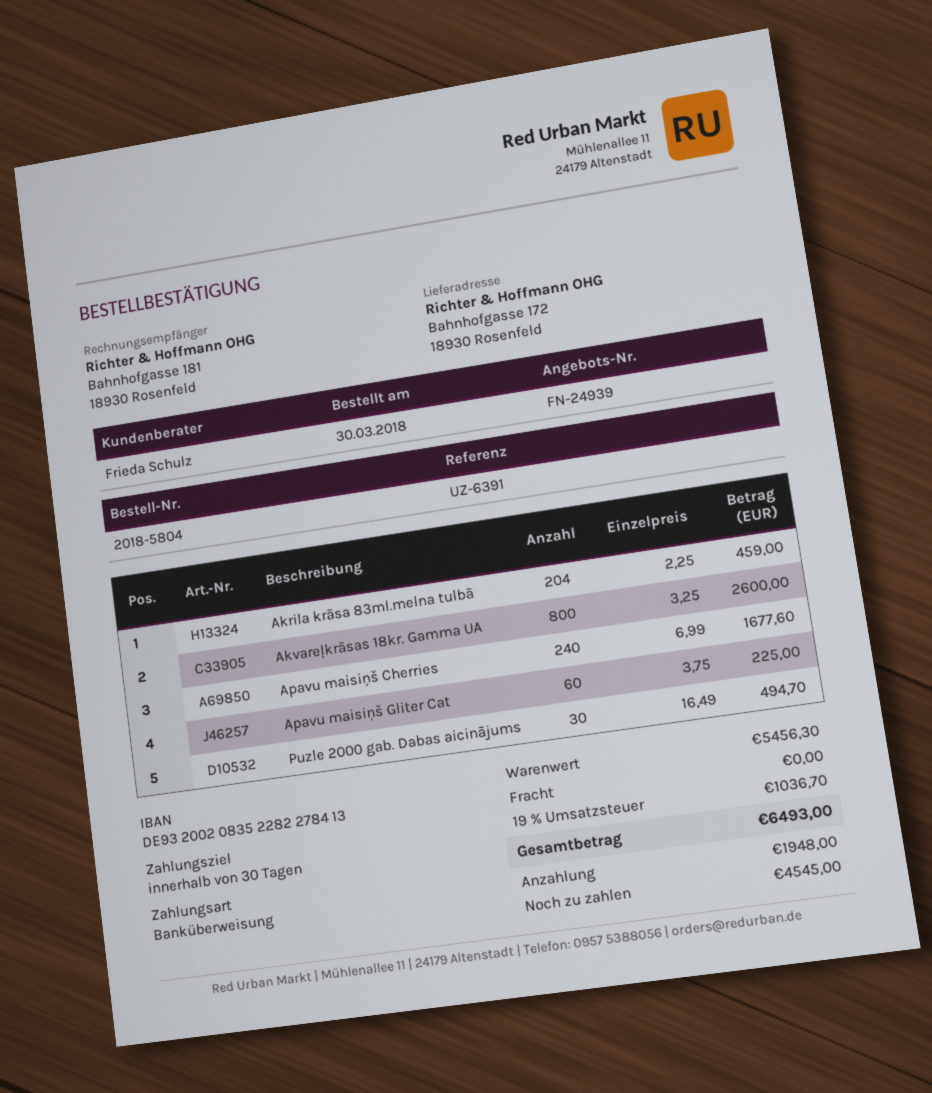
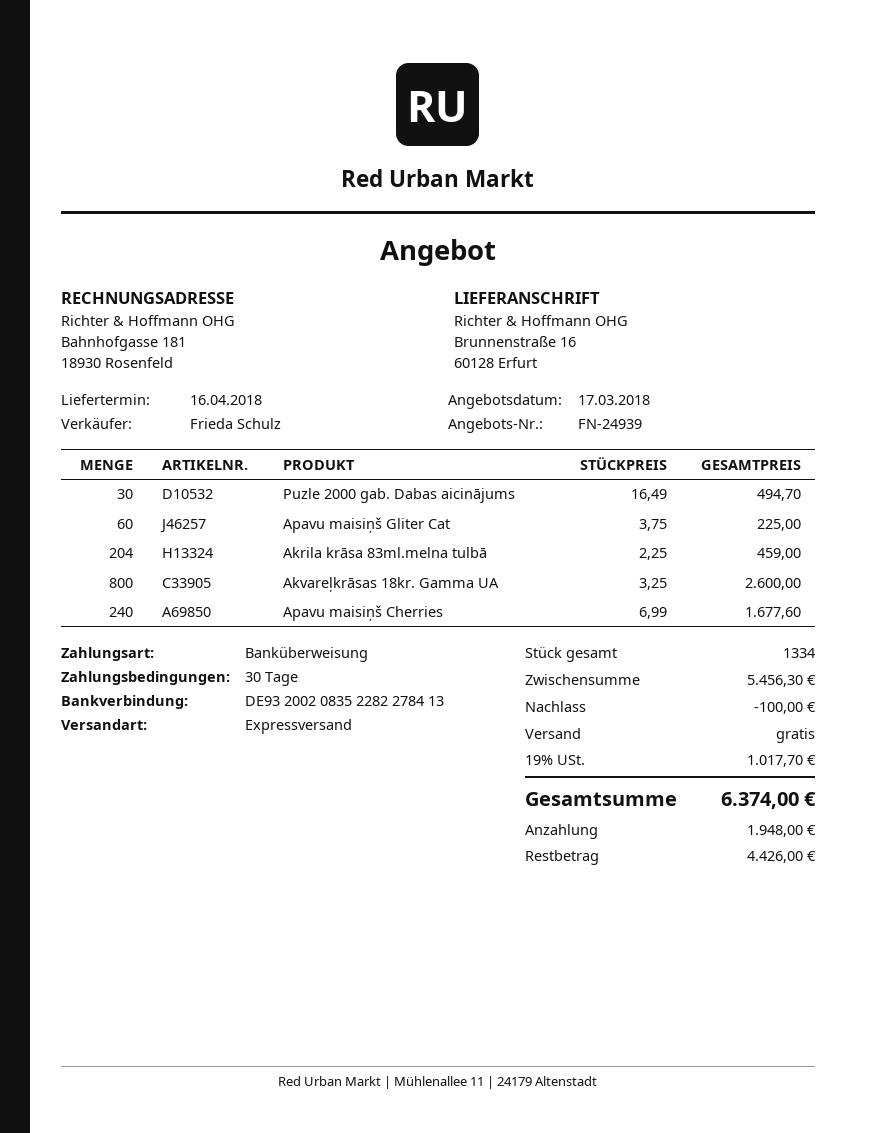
ship to: Bahnhofgasse 172, 18930 Rosenfeld -> Brunnenstraße 16, 60128 Erfurt
discount: none -> 100.00
tax: 19% = 1036.70 -> 19% = 1017.70
total: 6493.00 -> 6374.00
balance: 4545.00 -> 4426.00

